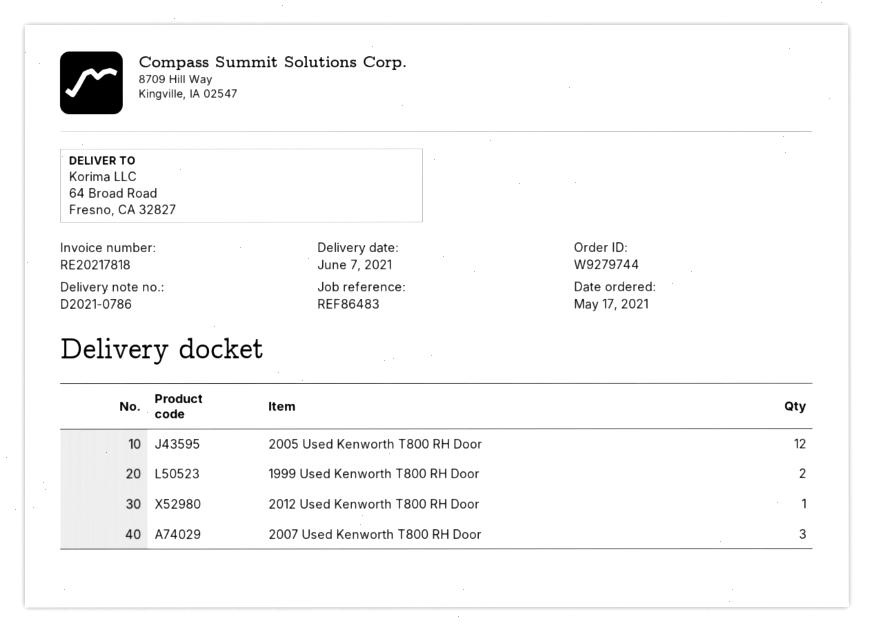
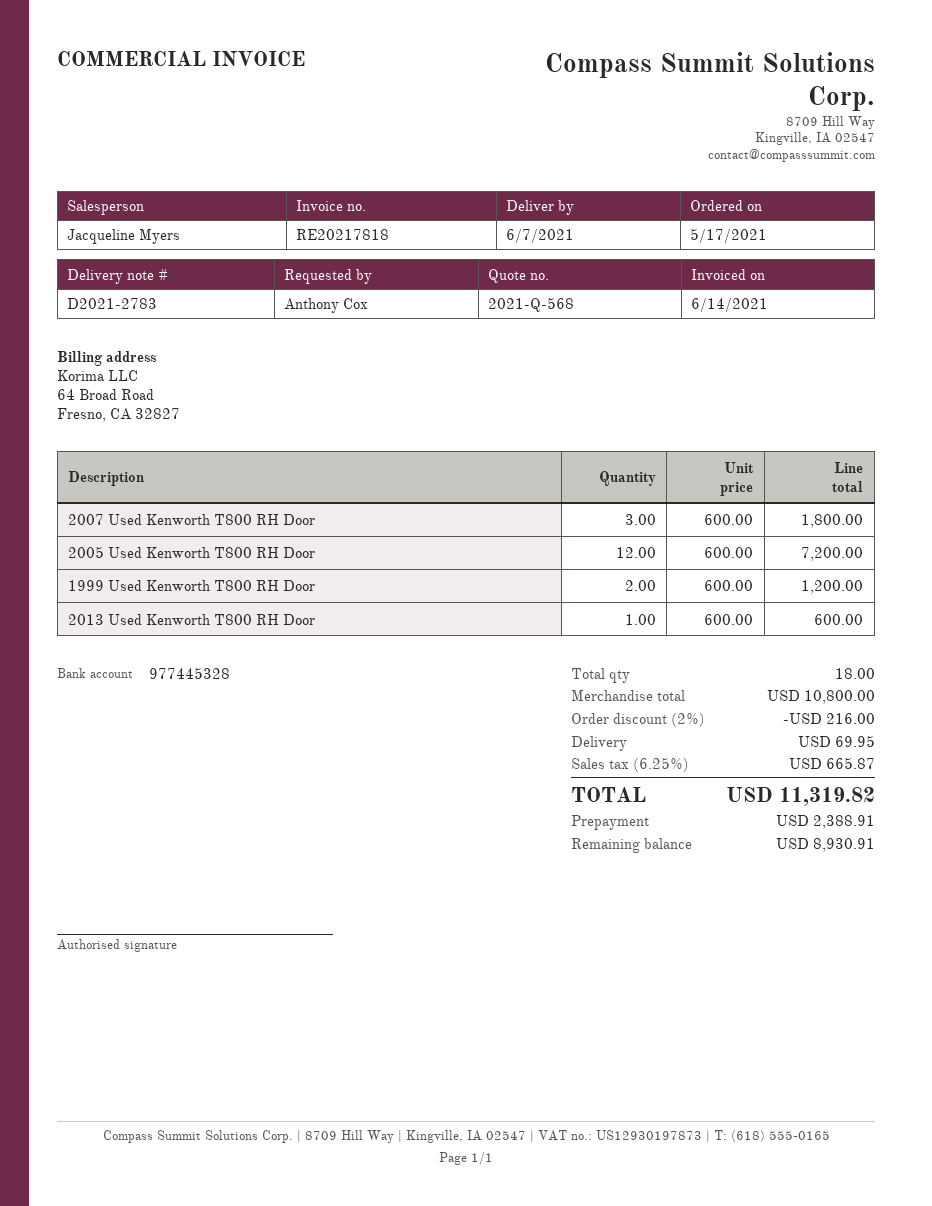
delivery note number: D2021-0786 -> D2021-2783
2012 Used Kenworth T800 RH Door: 1 -> none
2013 Used Kenworth T800 RH Door: none -> 1

